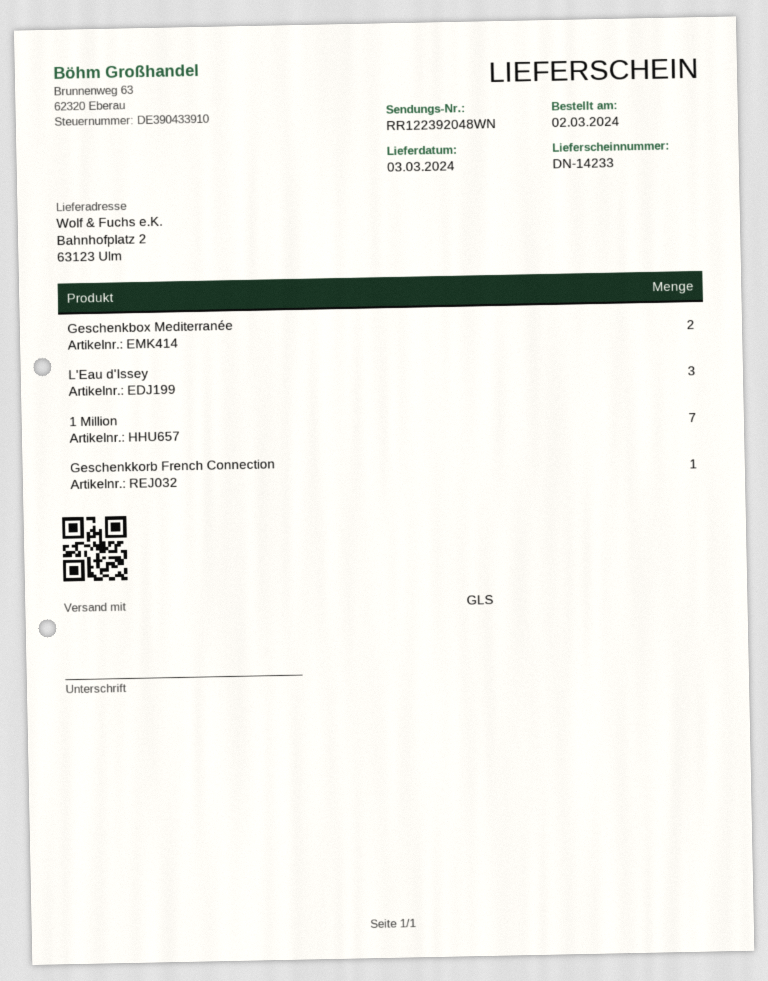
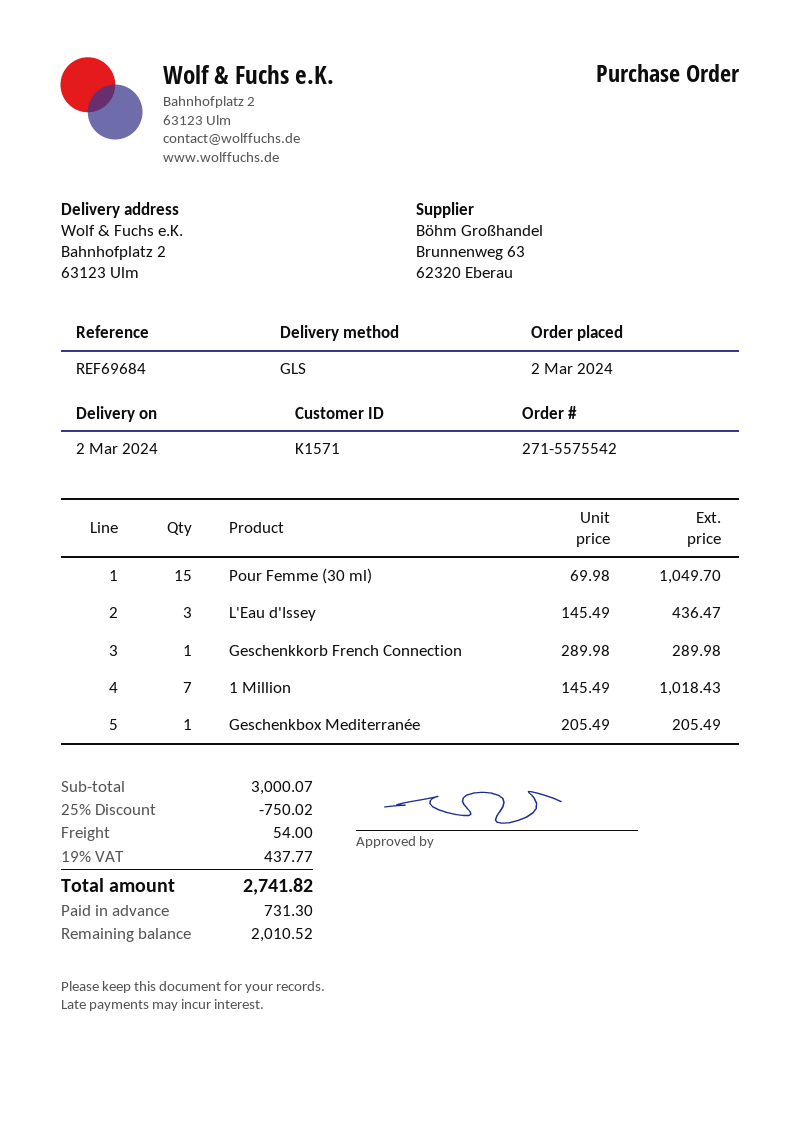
delivery date: 2024-03-03 -> 2024-03-02
Geschenkbox Mediterranée: 2 -> 1
Pour Femme (30 ml): none -> 15

